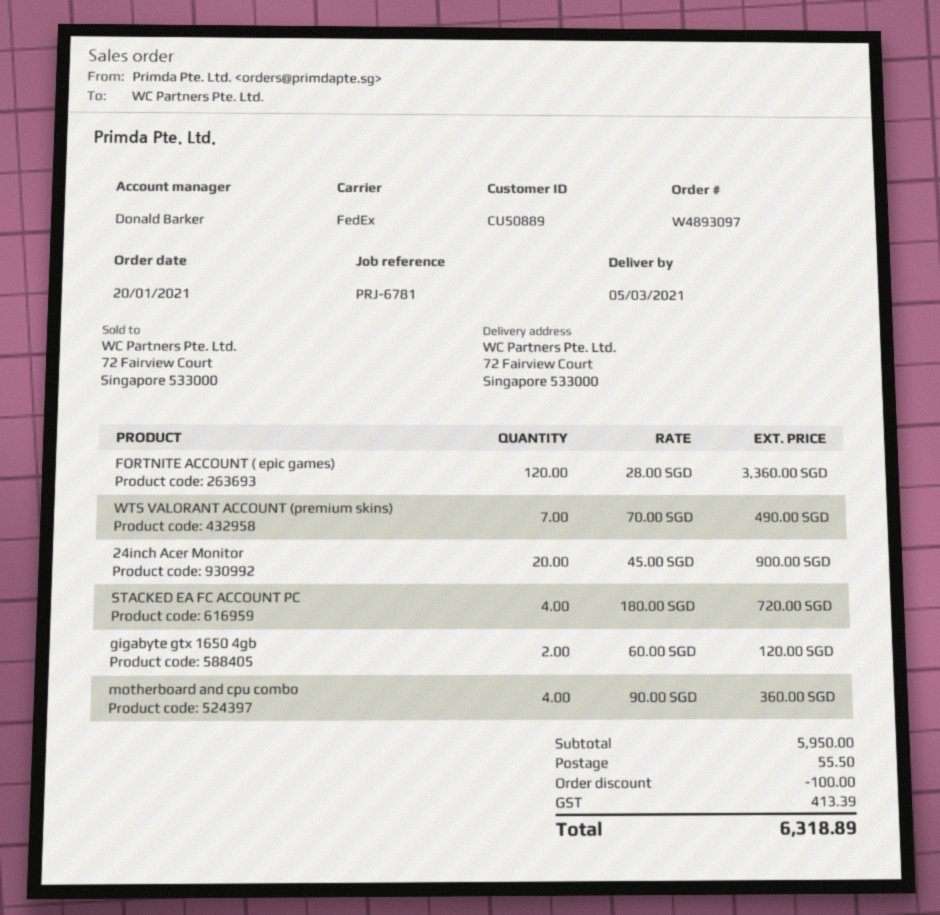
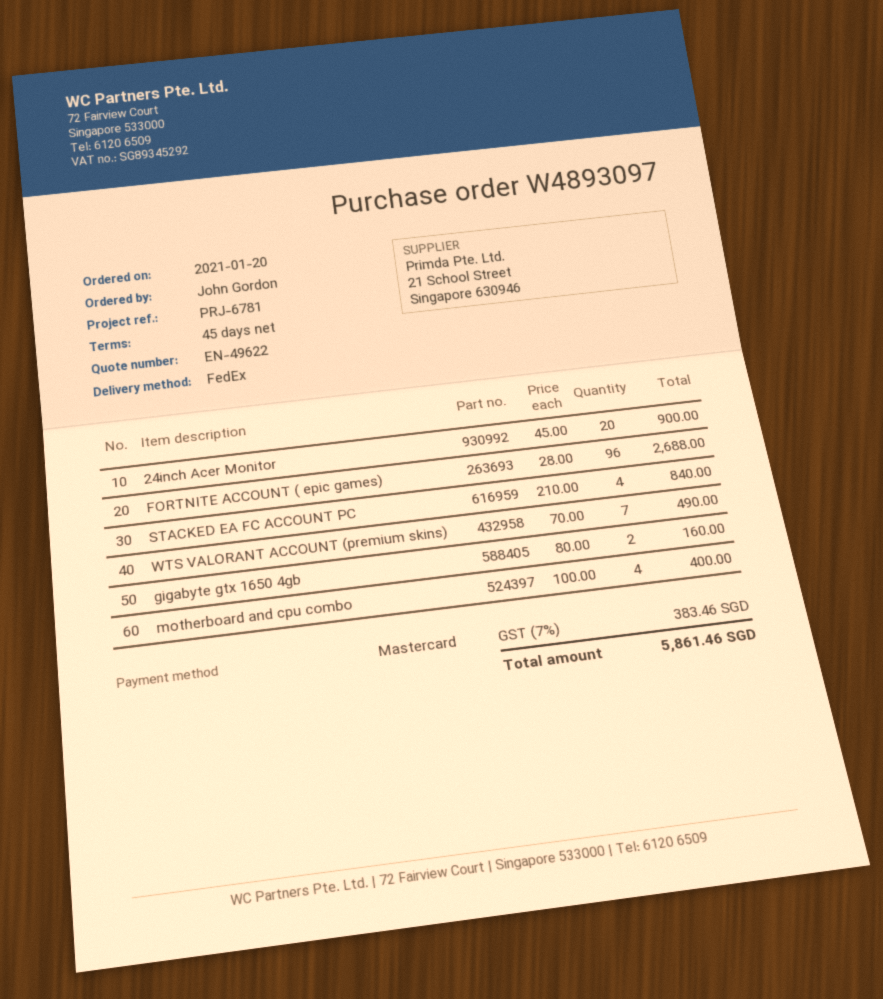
FORTNITE ACCOUNT ( epic games): 120 x 28.00 = 3360.00 -> 96 x 28.00 = 2688.00
STACKED EA FC ACCOUNT PC: 4 x 180.00 = 720.00 -> 4 x 210.00 = 840.00
gigabyte gtx 1650 4gb: 2 x 60.00 = 120.00 -> 2 x 80.00 = 160.00
motherboard and cpu combo: 4 x 90.00 = 360.00 -> 4 x 100.00 = 400.00
discount: 100.00 -> none
shipping: 55.50 -> none
tax: 413.39 -> 383.46
total: 6318.89 -> 5861.46

